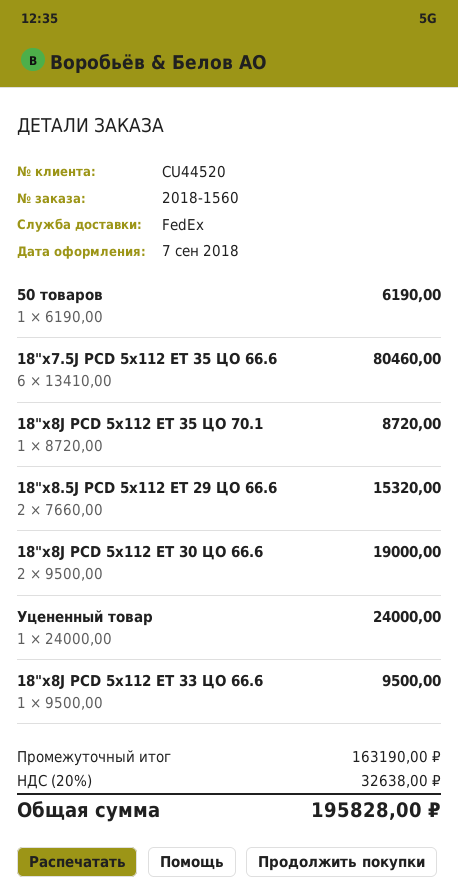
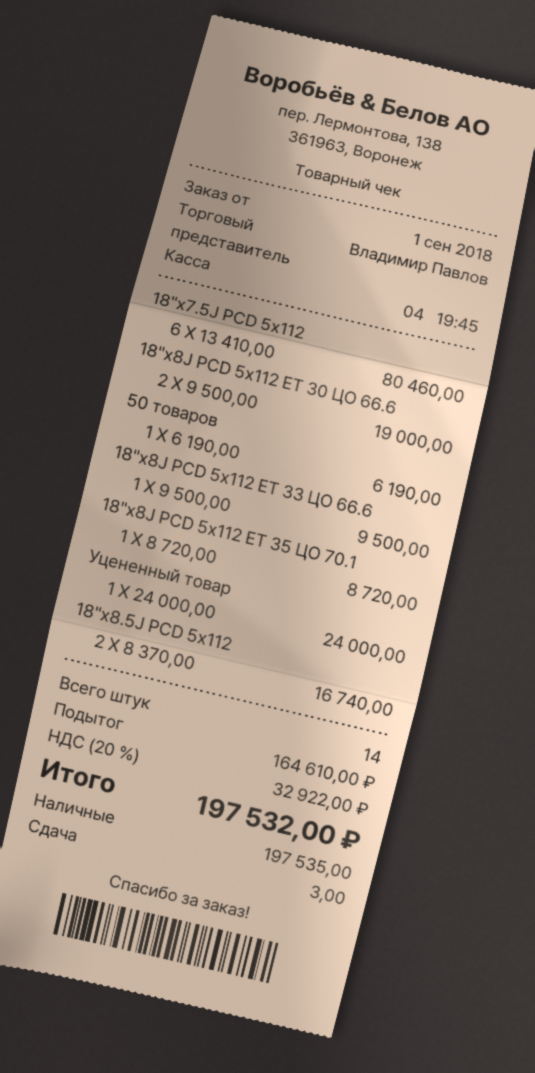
order date: 2018-09-07 -> 2018-09-01
18"x8.5J PCD 5x112 ЕТ 29 ЦО 66.6: 2 x 7660.00 = 15320.00 -> 2 x 8370.00 = 16740.00
subtotal: 163190.00 -> 164610.00
tax: 20% = 32638.00 -> 20% = 32922.00
total: 195828.00 -> 197532.00

